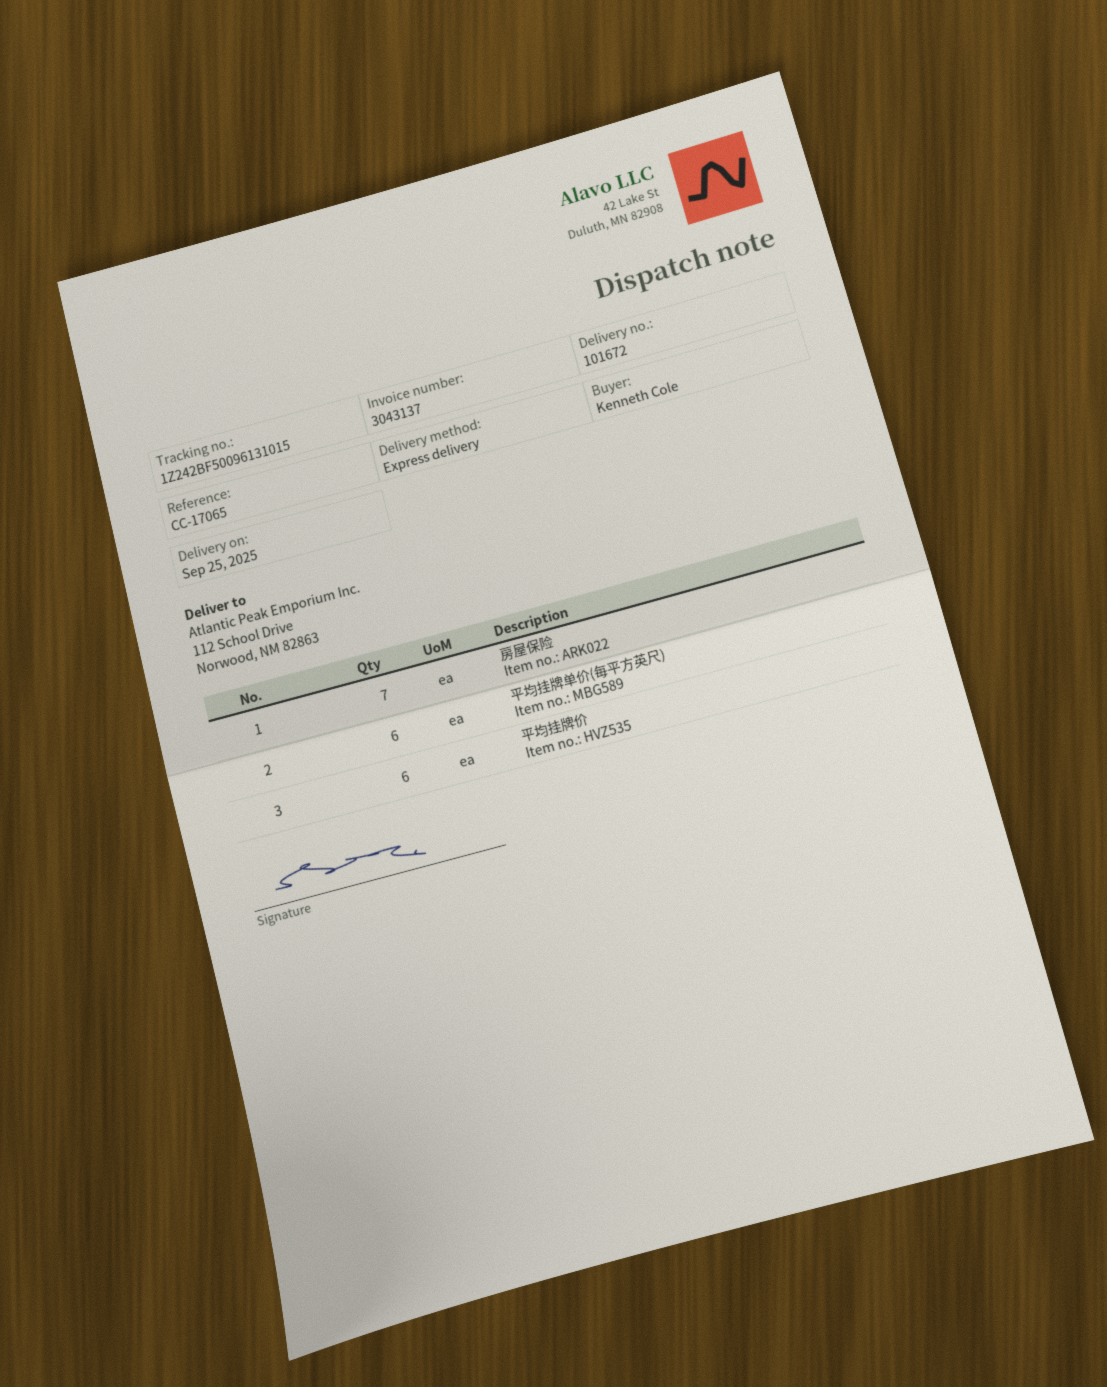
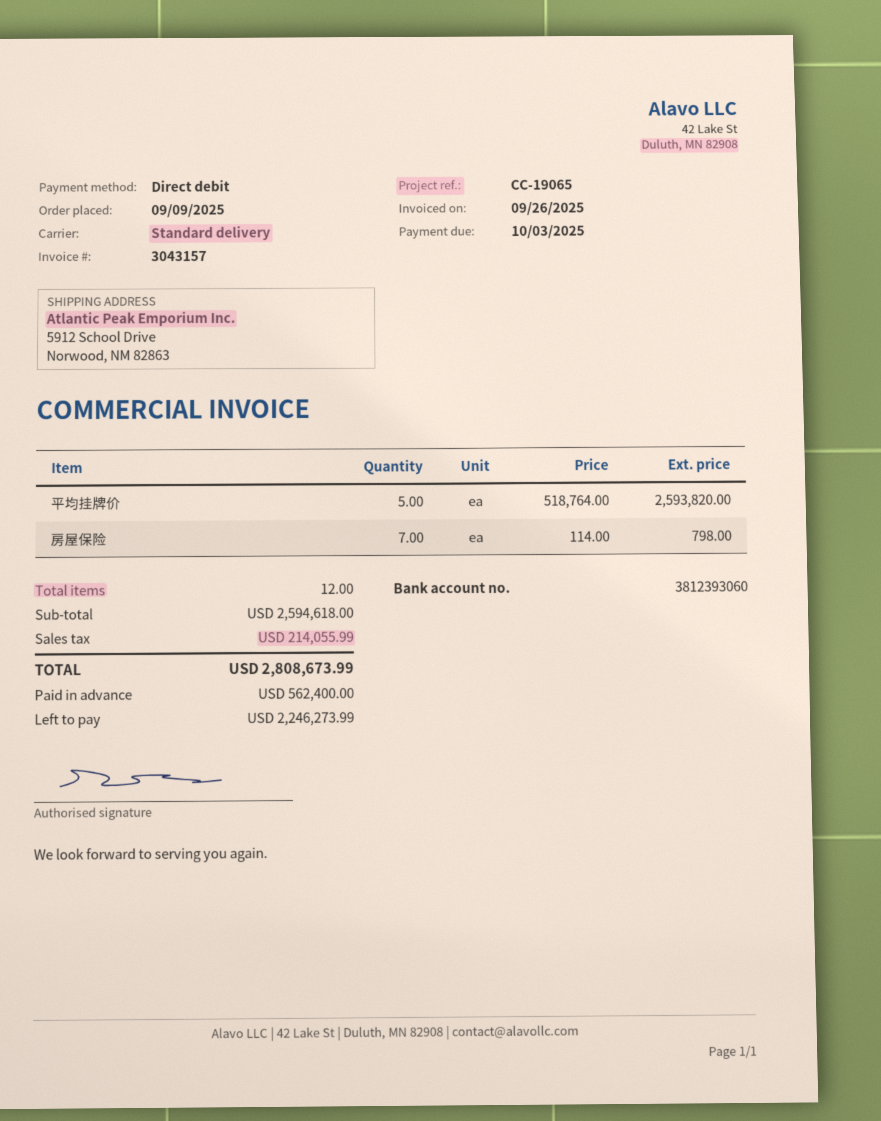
invoice number: 3043137 -> 3043157
reference: CC-17065 -> CC-19065
shipping method: express -> standard
ship to: 112 School Drive, Norwood, NM 82863 -> 5912 School Drive, Norwood, NM 82863
平均挂牌单价(每平方英尺): 6 -> none
平均挂牌价: 6 -> 5

